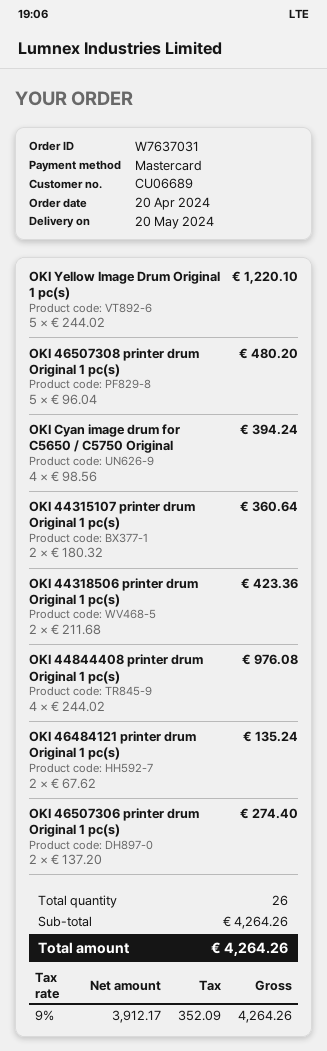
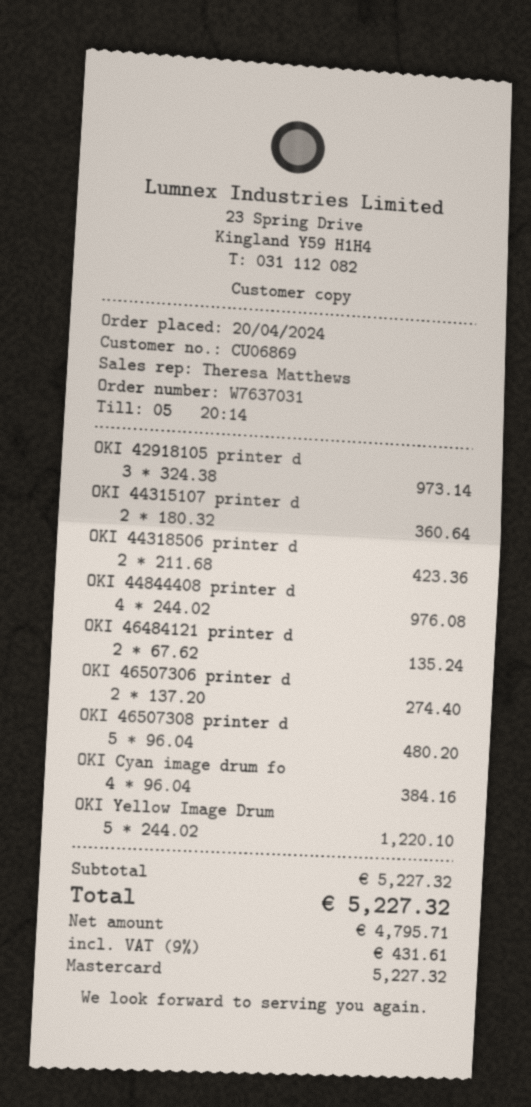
customer number: CU06689 -> CU06869
OKI Cyan image drum for C5650 / C5750 Original: 4 x 98.56 = 394.24 -> 4 x 96.04 = 384.16
OKI 42918105 printer d: none -> 3 x 324.38 = 973.14
subtotal: 4264.26 -> 5227.32
net: 3912.17 -> 4795.71
tax: 9% = 352.09 -> 9% = 431.61
total: 4264.26 -> 5227.32

